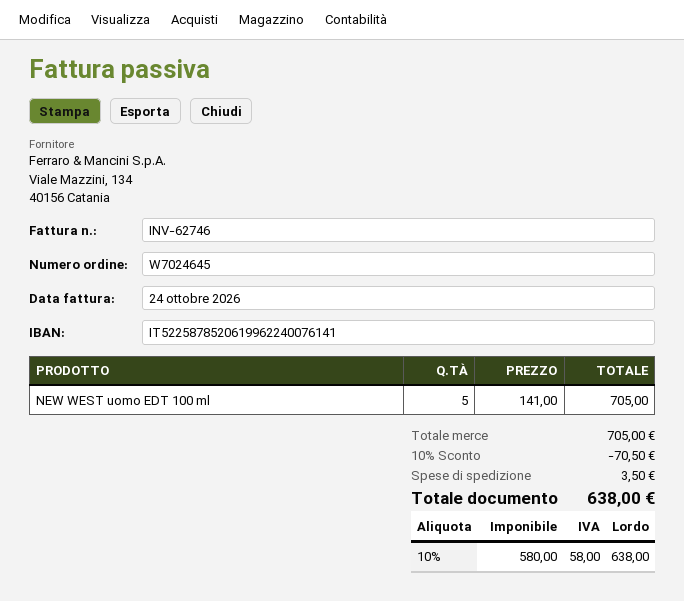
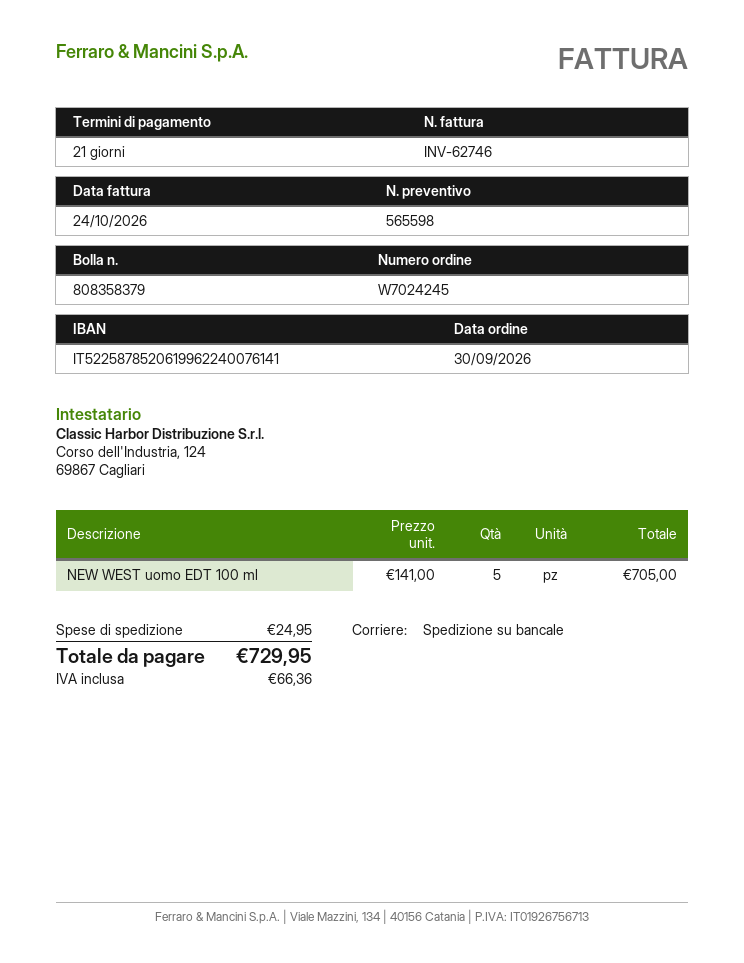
order number: W7024645 -> W7024245
discount: 10% = 70.50 -> none
shipping: 3.50 -> 24.95
tax: 58.00 -> 66.36
total: 638.00 -> 729.95

